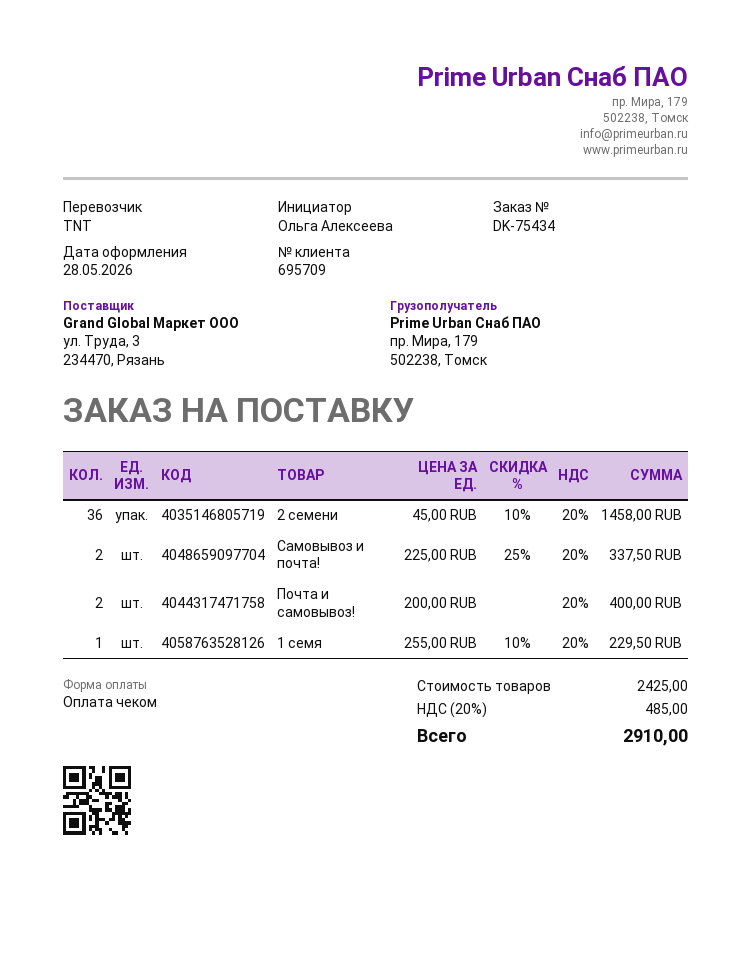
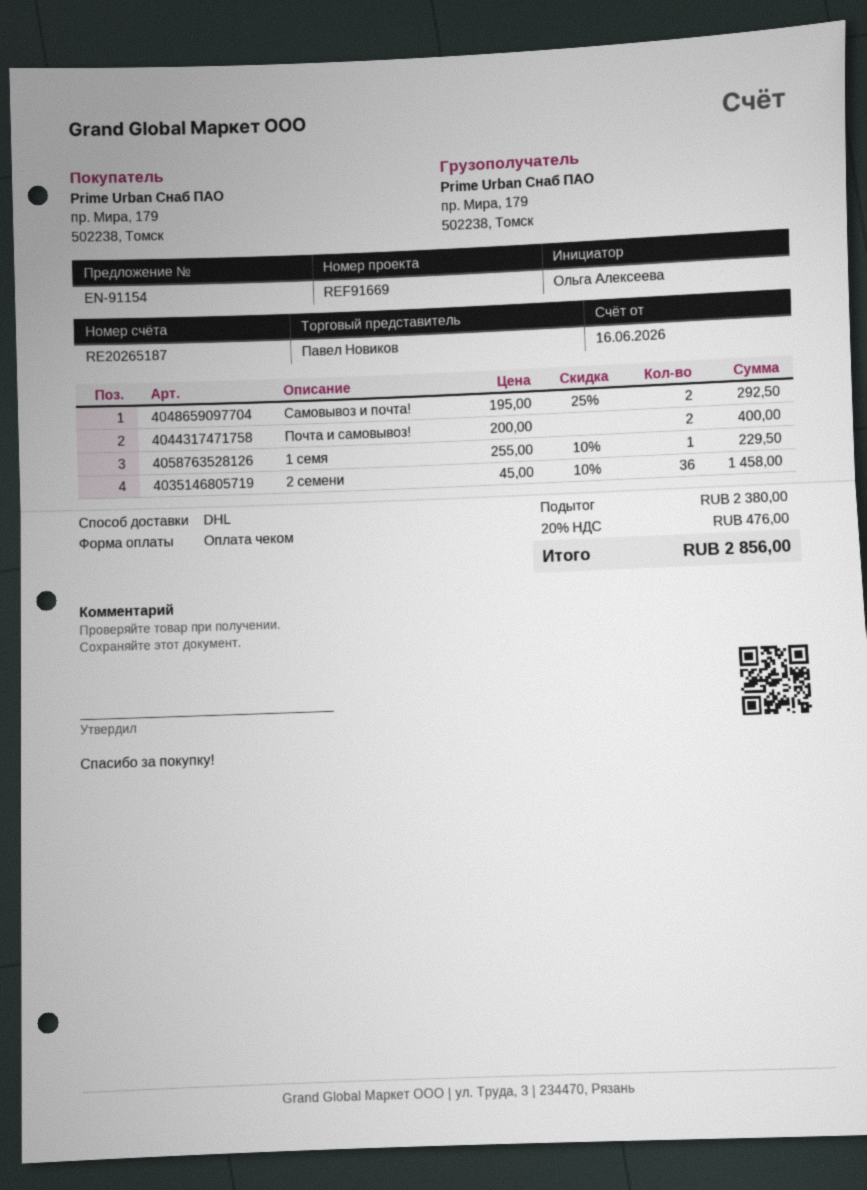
shipping method: TNT -> DHL
Самовывоз и почта!: 2 x 225.00 - 25% = 337.50 -> 2 x 195.00 - 25% = 292.50
subtotal: 2425.00 -> 2380.00
tax: 20% = 485.00 -> 20% = 476.00
total: 2910.00 -> 2856.00

